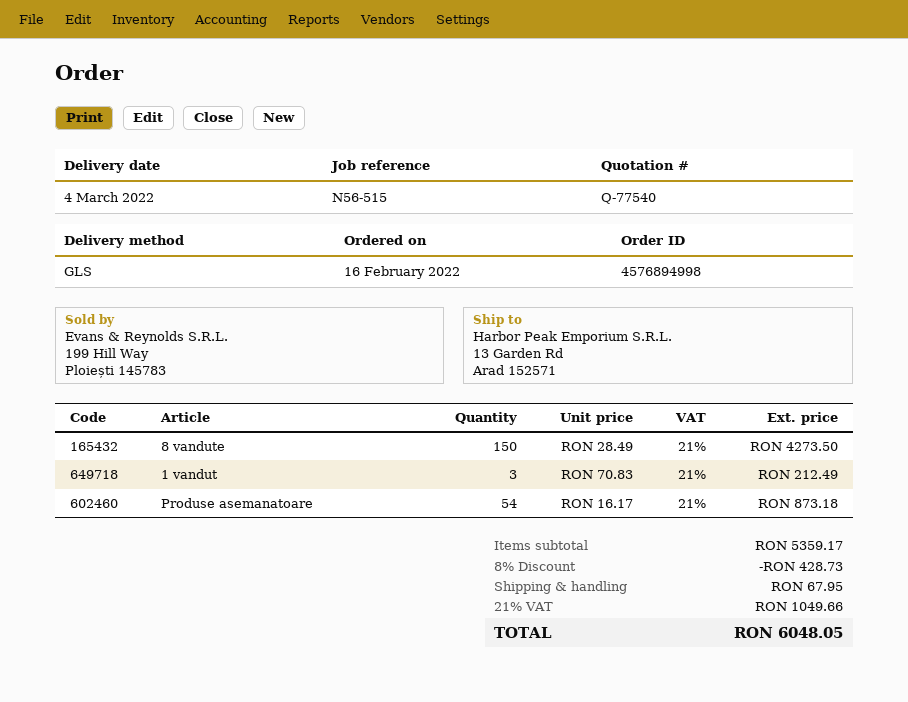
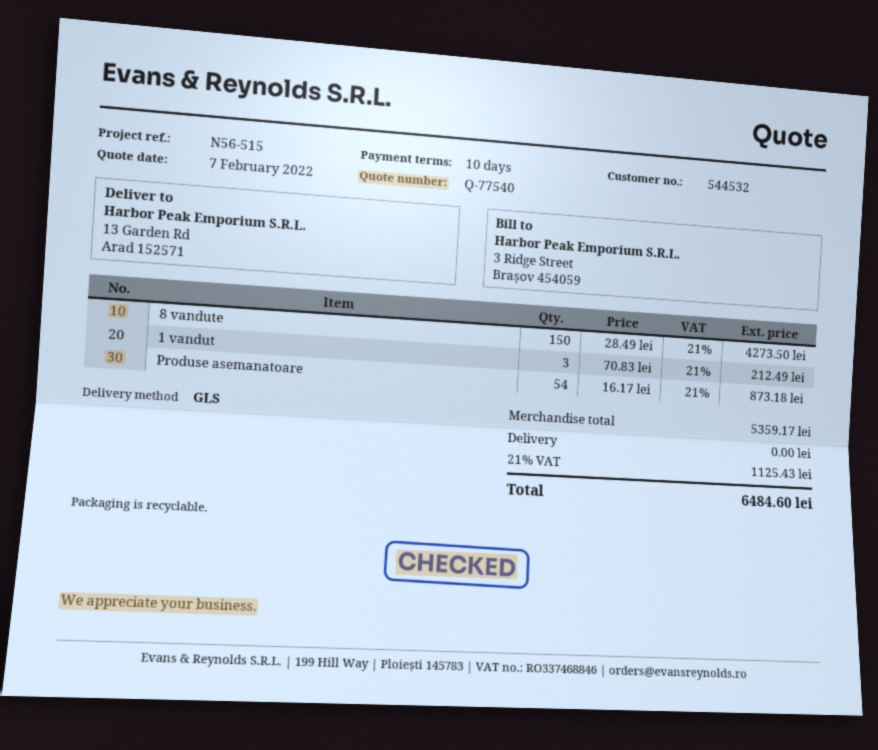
discount: 8% = 428.73 -> none
shipping: 67.95 -> 0.00
tax: 21% = 1049.66 -> 21% = 1125.43
total: 6048.05 -> 6484.60

